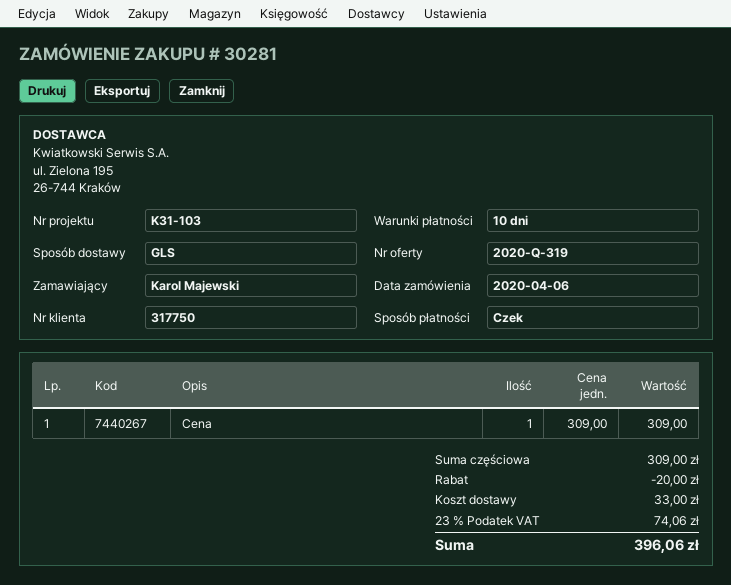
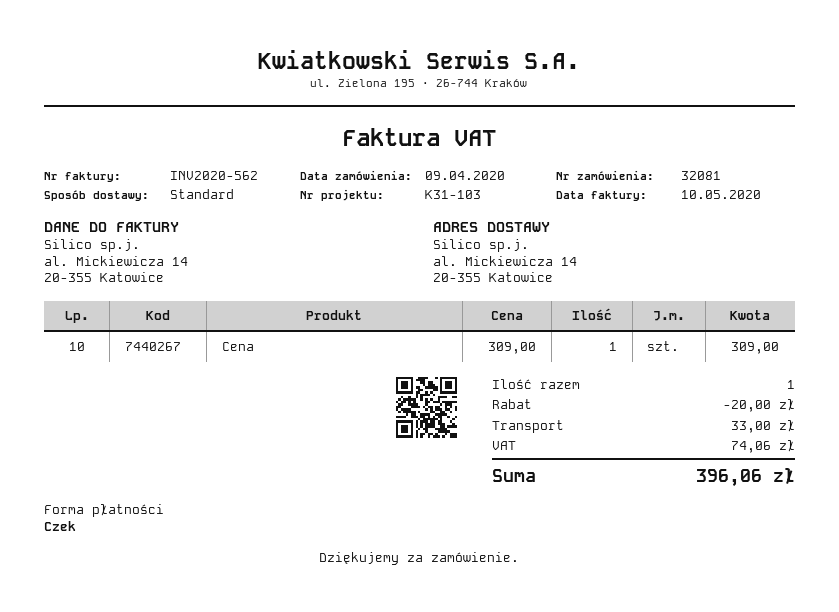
order number: 30281 -> 32081
order date: 2020-04-06 -> 2020-04-09
shipping method: GLS -> standard

